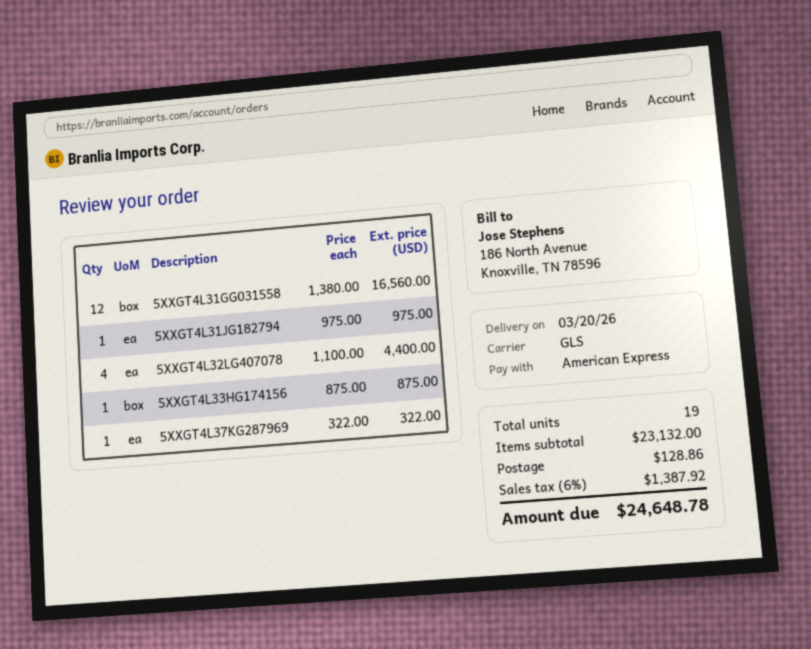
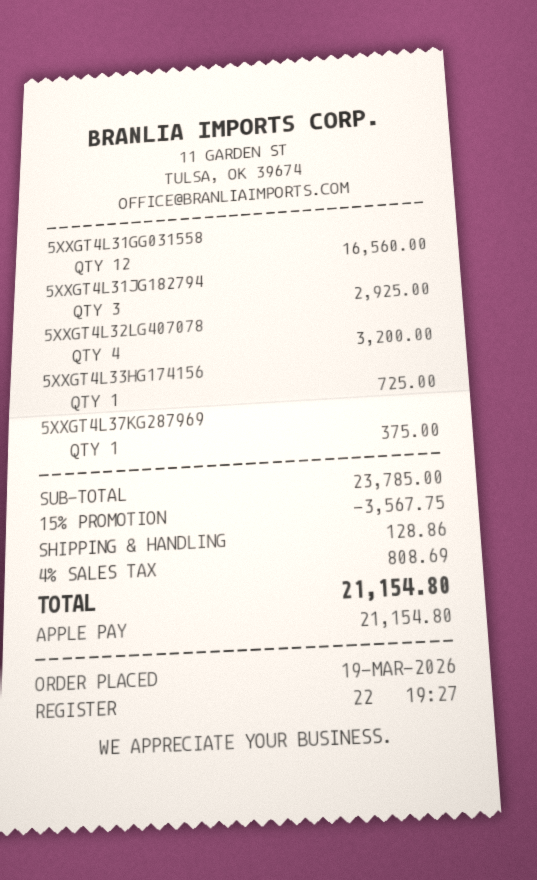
payment method: American Express -> Apple Pay
5XXGT4L31JG182794: 1 for 975.00 -> 3 for 2925.00
5XXGT4L32LG407078: 4 for 4400.00 -> 4 for 3200.00
5XXGT4L33HG174156: 1 for 875.00 -> 1 for 725.00
5XXGT4L37KG287969: 1 for 322.00 -> 1 for 375.00
subtotal: 23132.00 -> 23785.00
discount: none -> 15% = 3567.75
tax: 6% = 1387.92 -> 4% = 808.69
total: 24648.78 -> 21154.80

